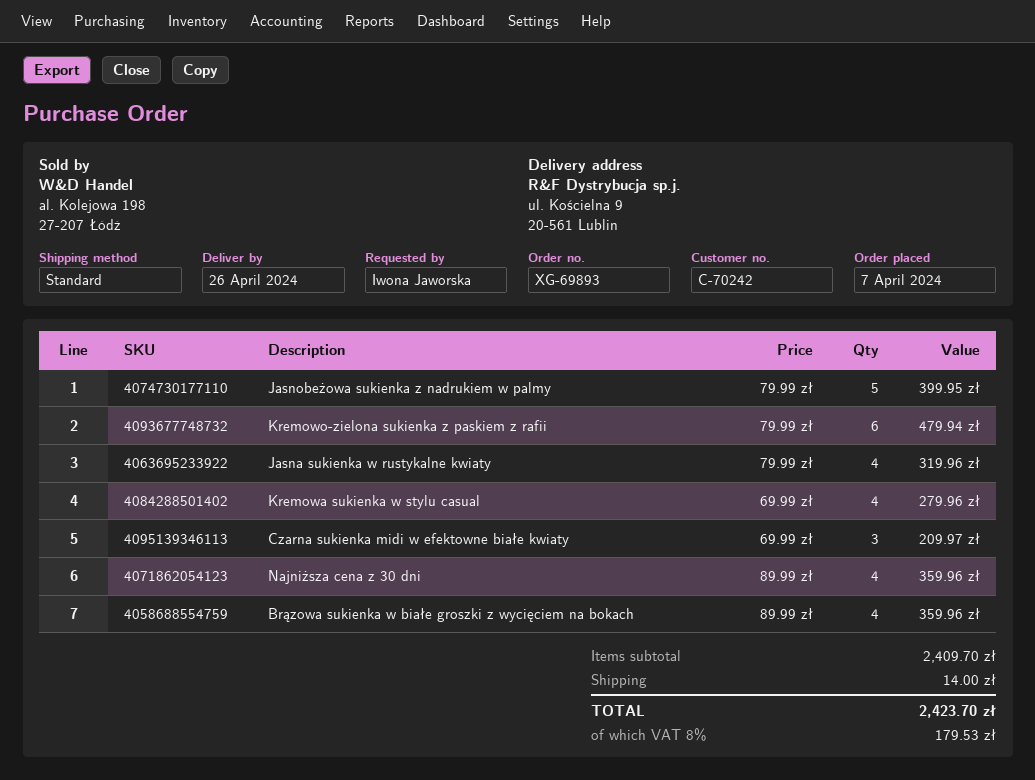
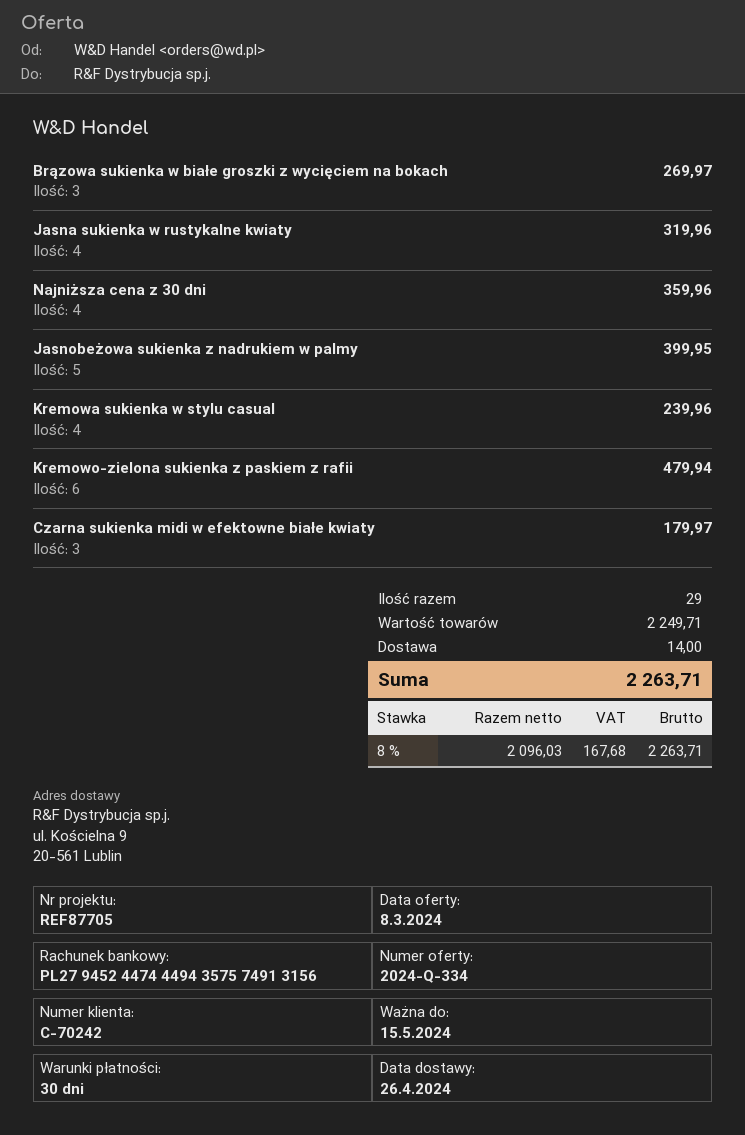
Kremowa sukienka w stylu casual: 4 for 279.96 -> 4 for 239.96
Czarna sukienka midi w efektowne białe kwiaty: 3 for 209.97 -> 3 for 179.97
Brązowa sukienka w białe groszki z wycięciem na bokach: 4 for 359.96 -> 3 for 269.97
subtotal: 2409.70 -> 2249.71
tax: 8% = 179.53 -> 8% = 167.68
total: 2423.70 -> 2263.71

